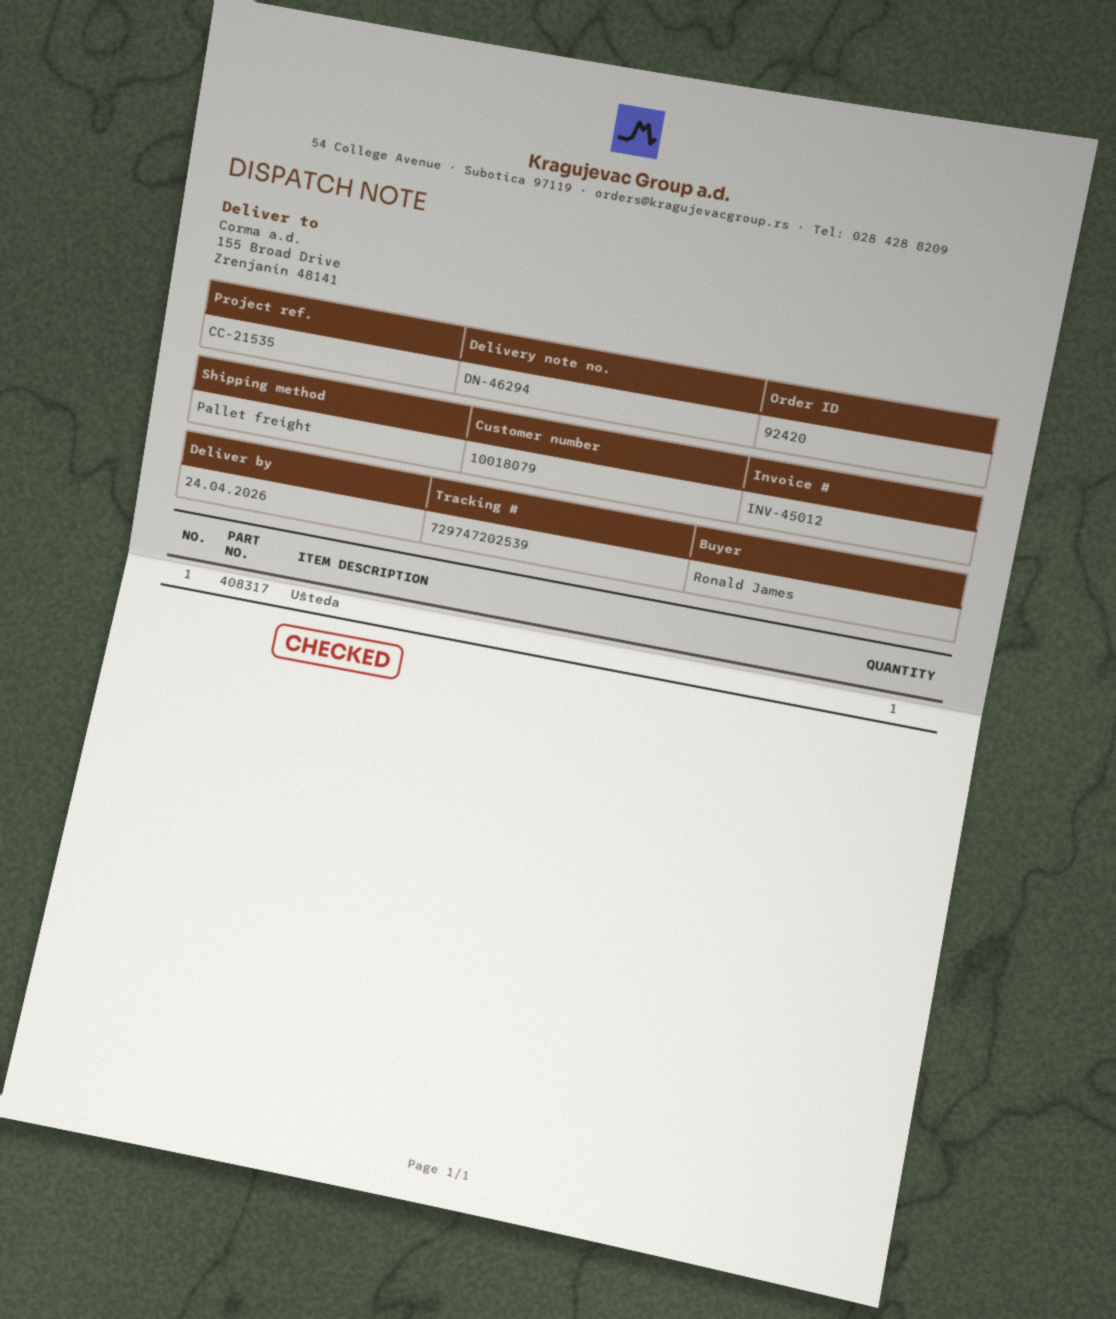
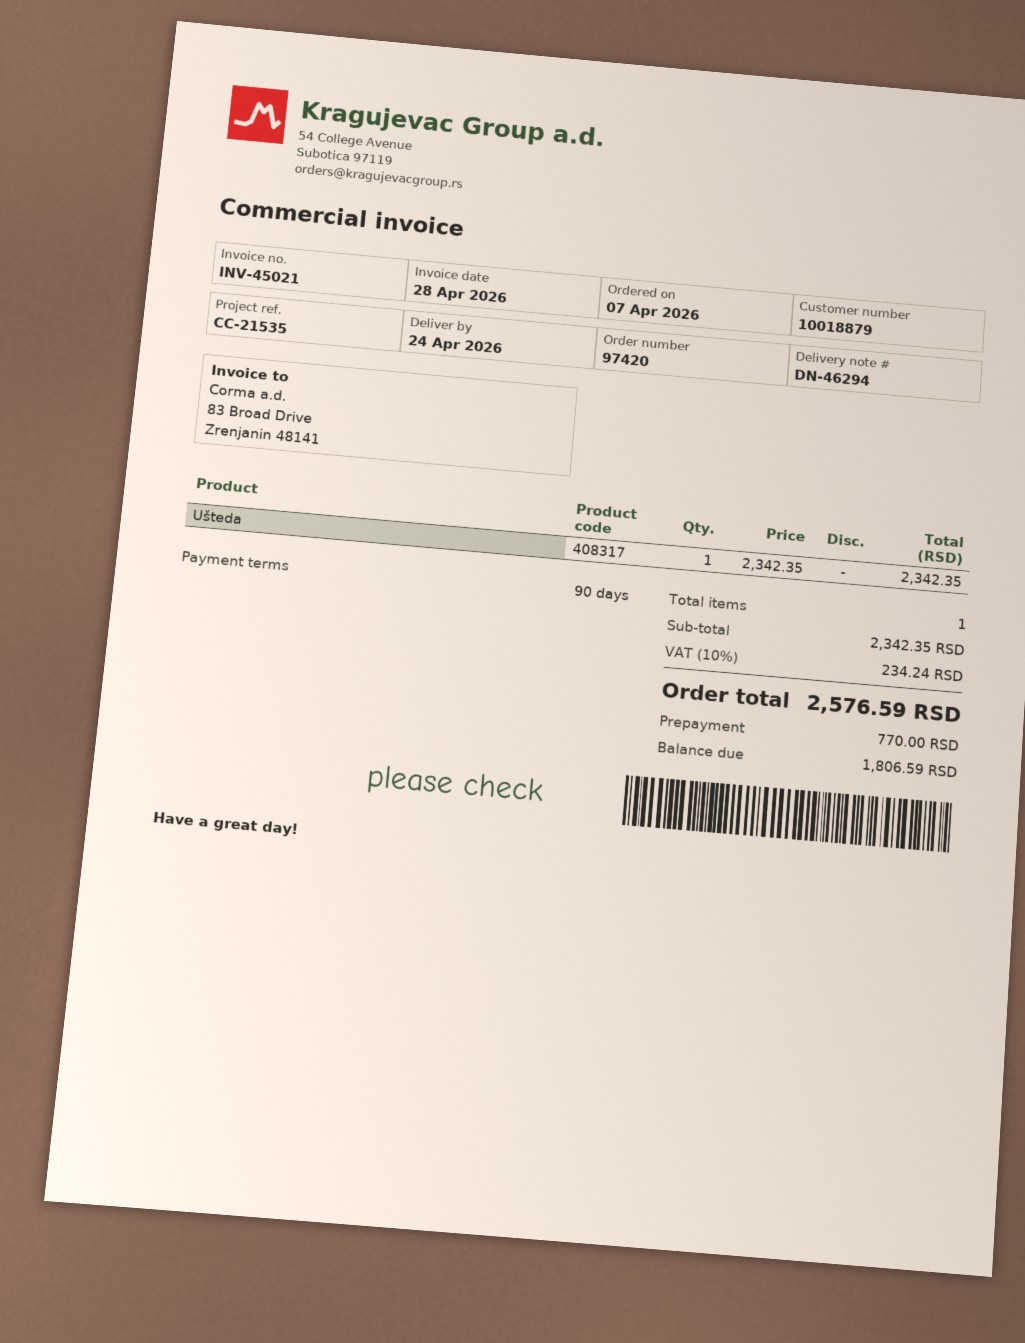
order number: 92420 -> 97420
invoice number: INV-45012 -> INV-45021
customer number: 10018079 -> 10018879

